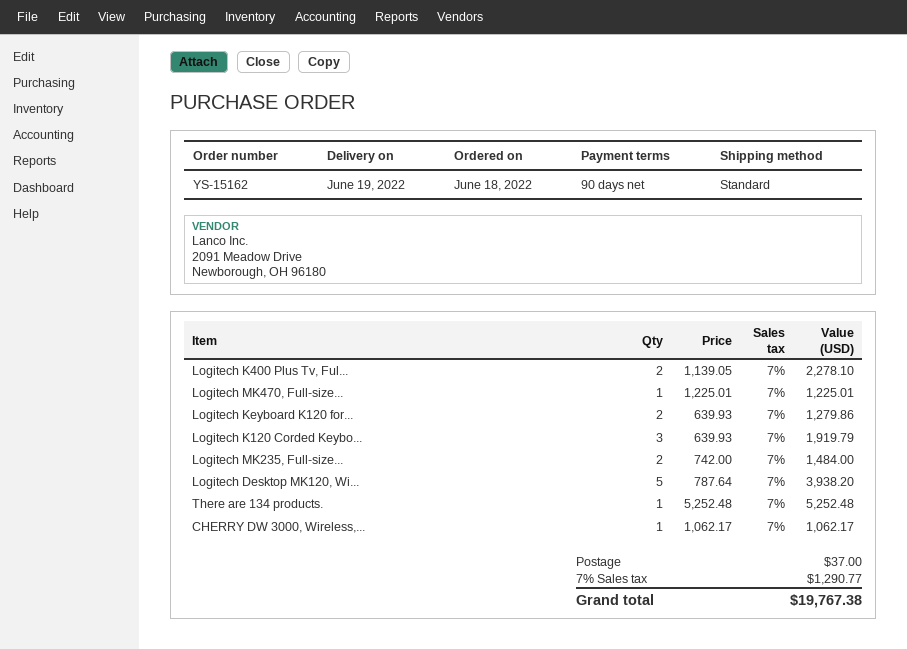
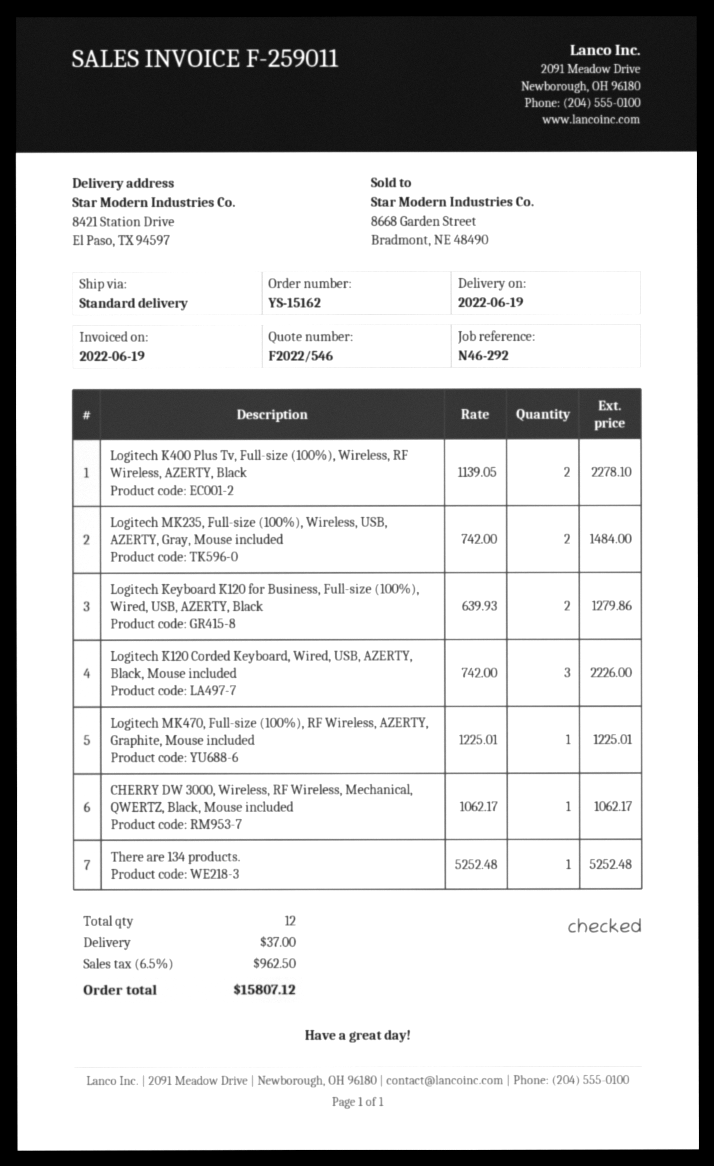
Logitech K120 Corded Keybo...: 3 x 639.93 = 1919.79 -> 3 x 742.00 = 2226.00
Logitech Desktop MK120, Wi...: 5 x 787.64 = 3938.20 -> none
tax: 7% = 1290.77 -> 6.5% = 962.50
total: 19767.38 -> 15807.12

